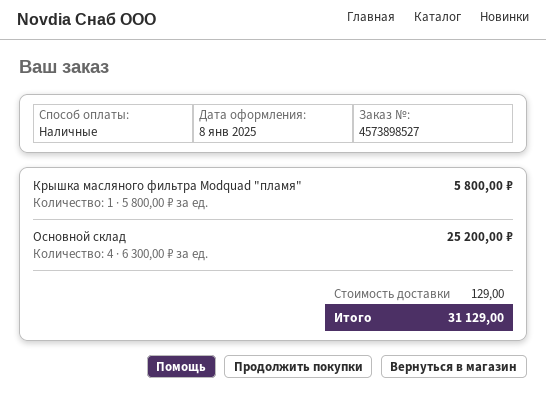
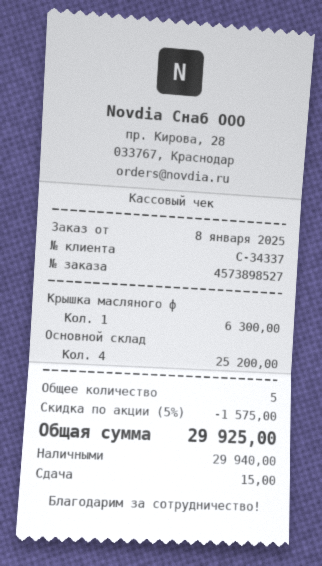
Крышка масляного фильтра Modquad "пламя": 1 for 5800.00 -> 1 for 6300.00
discount: none -> 5% = 1575.00
shipping: 129.00 -> none
total: 31129.00 -> 29925.00

